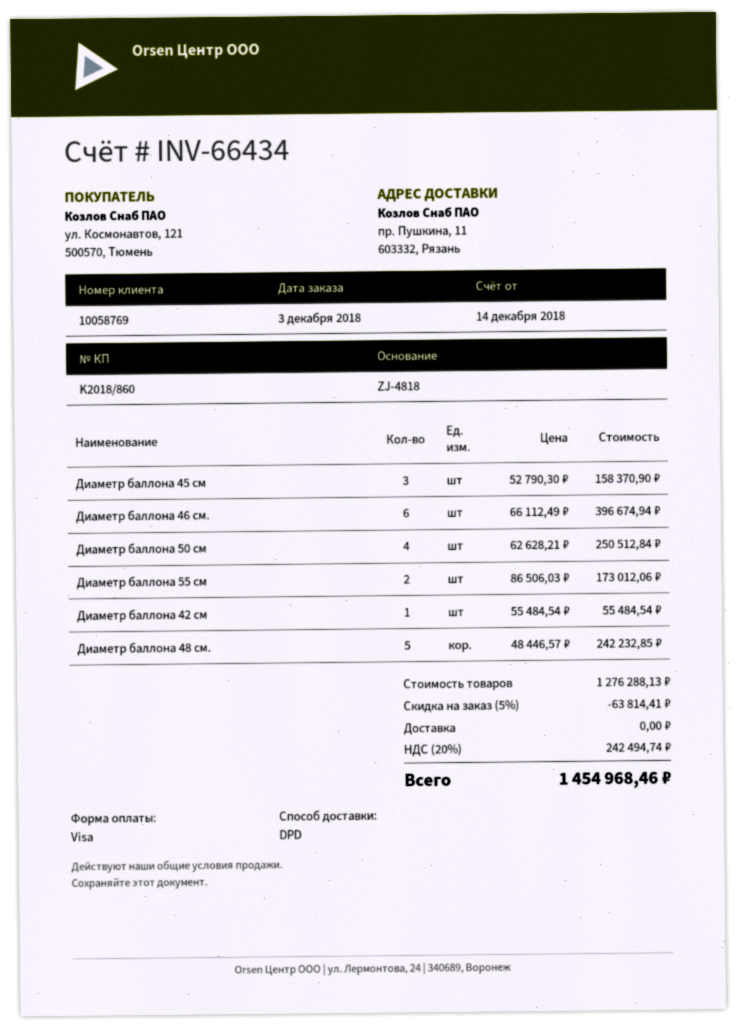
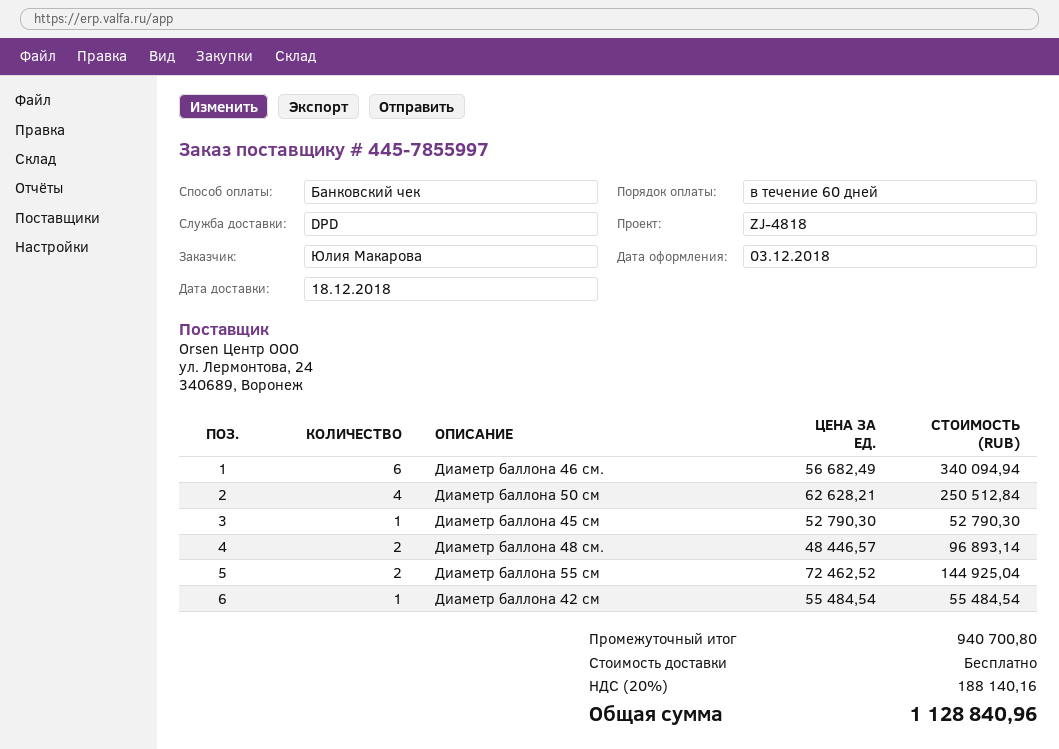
payment method: Visa -> cheque
Диаметр баллона 45 см: 3 x 52790.30 = 158370.90 -> 1 x 52790.30 = 52790.30
Диаметр баллона 46 см.: 6 x 66112.49 = 396674.94 -> 6 x 56682.49 = 340094.94
Диаметр баллона 55 см: 2 x 86506.03 = 173012.06 -> 2 x 72462.52 = 144925.04
Диаметр баллона 48 см.: 5 x 48446.57 = 242232.85 -> 2 x 48446.57 = 96893.14
subtotal: 1276288.13 -> 940700.80
discount: 5% = 63814.41 -> none
tax: 20% = 242494.74 -> 20% = 188140.16
total: 1454968.46 -> 1128840.96

